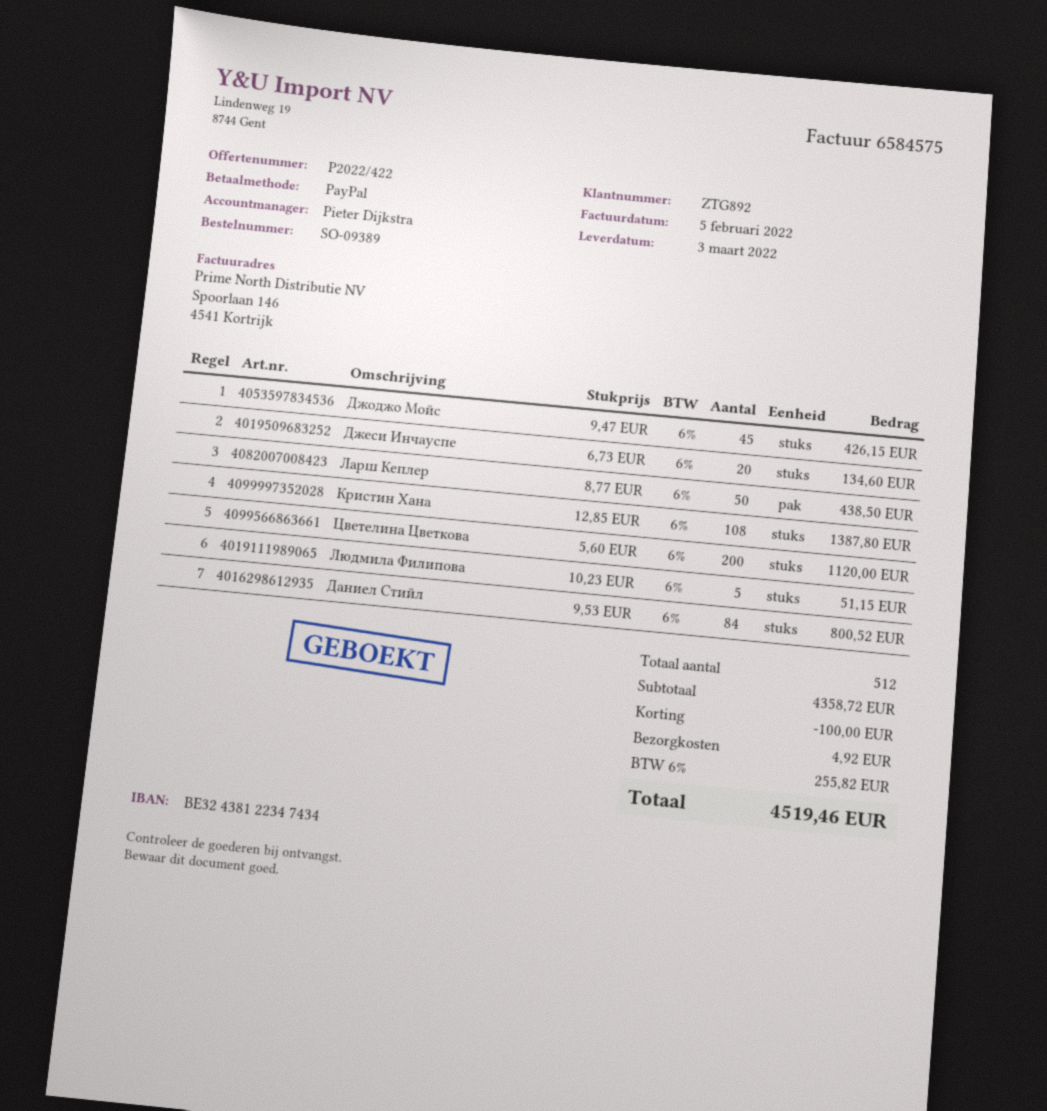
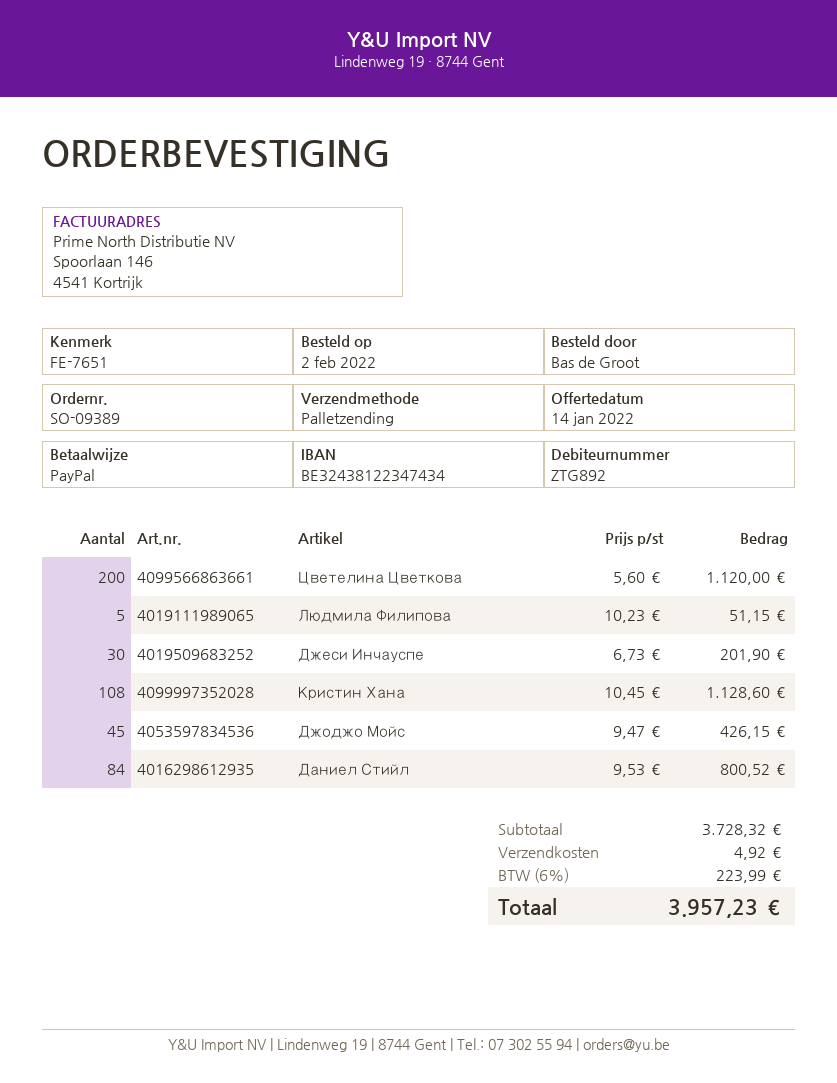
Джеси Инчауспе: 20 x 6.73 = 134.60 -> 30 x 6.73 = 201.90
Ларш Кеплер: 50 x 8.77 = 438.50 -> none
Кристин Хана: 108 x 12.85 = 1387.80 -> 108 x 10.45 = 1128.60
subtotal: 4358.72 -> 3728.32
discount: 100.00 -> none
tax: 6% = 255.82 -> 6% = 223.99
total: 4519.46 -> 3957.23

